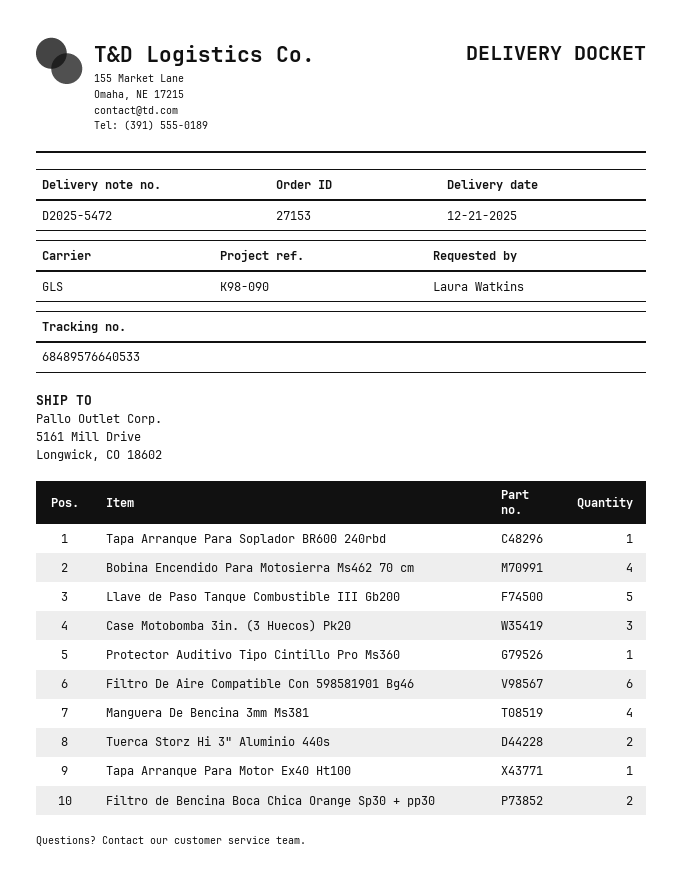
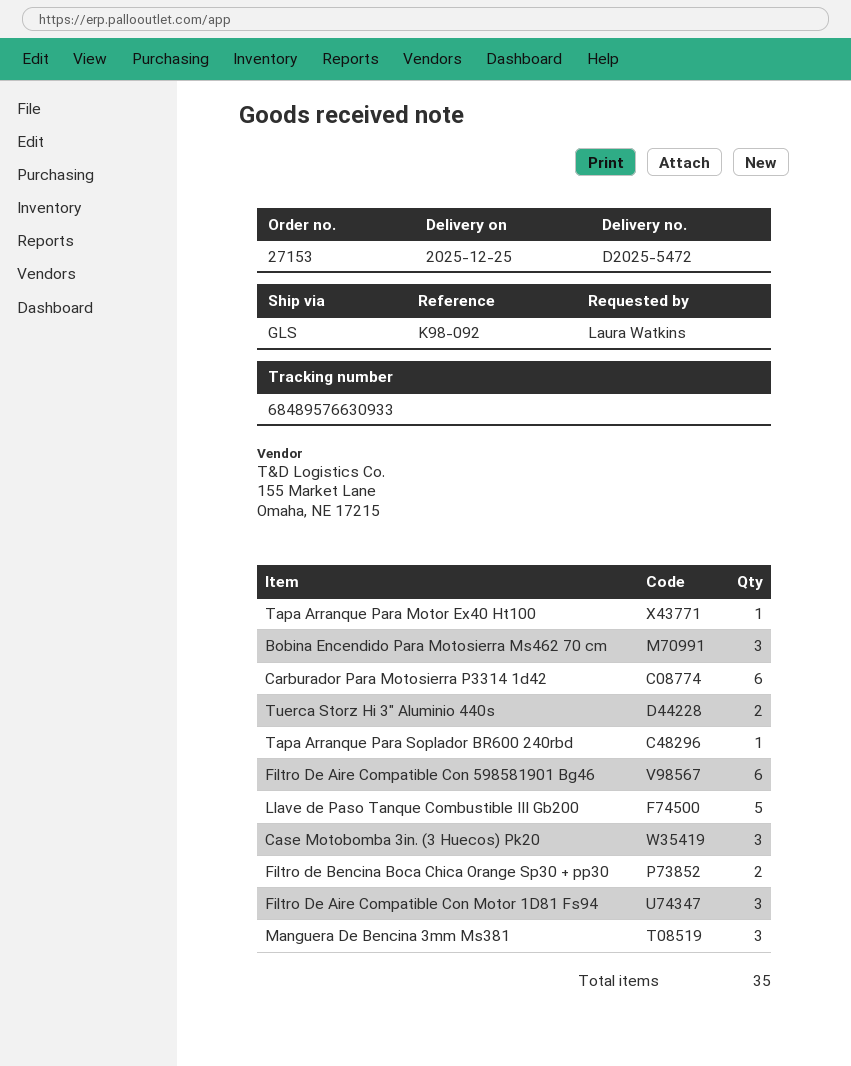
delivery date: 2025-12-21 -> 2025-12-25
reference: K98-090 -> K98-092
tracking number: 68489576640533 -> 68489576630933
Bobina Encendido Para Motosierra Ms462 70 cm: 4 -> 3
Protector Auditivo Tipo Cintillo Pro Ms360: 1 -> none
Manguera De Bencina 3mm Ms381: 4 -> 3
Carburador Para Motosierra P3314 1d42: none -> 6
Filtro De Aire Compatible Con Motor 1D81 Fs94: none -> 3

